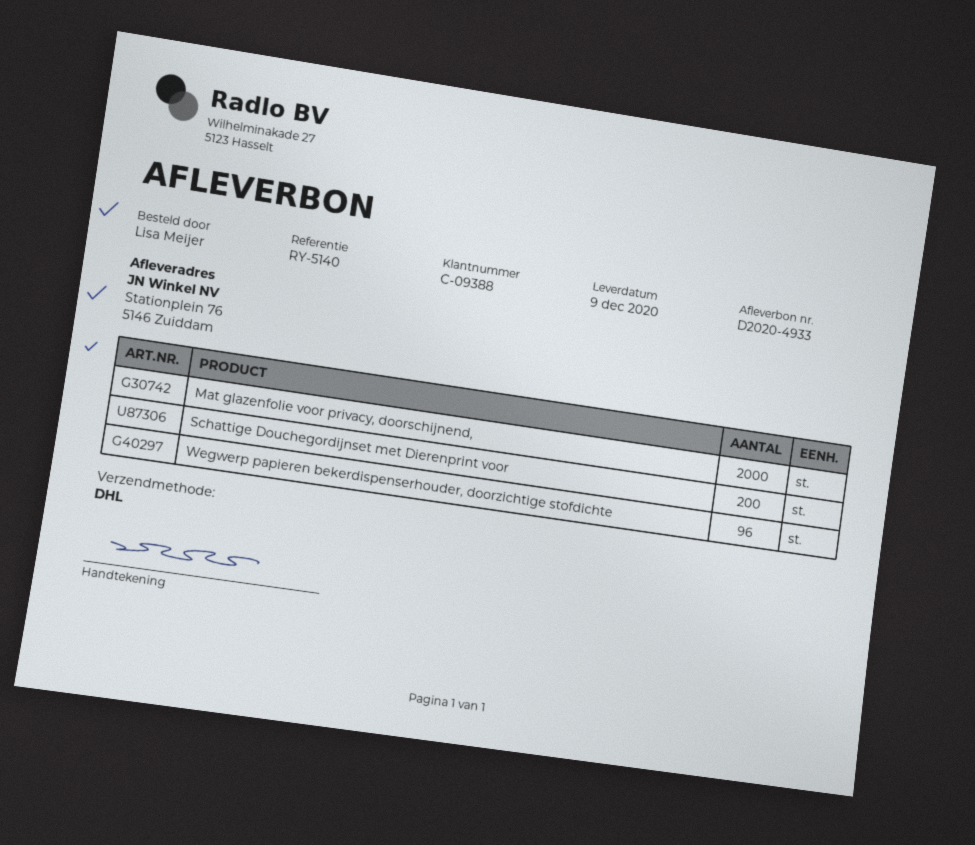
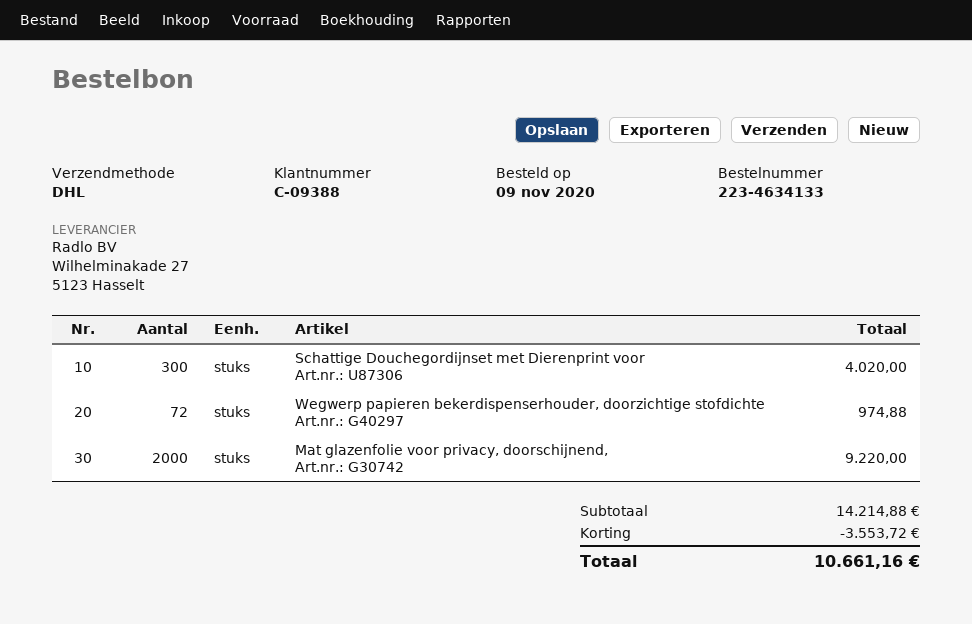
Schattige Douchegordijnset met Dierenprint voor: 200 -> 300
Wegwerp papieren bekerdispenserhouder, doorzichtige stofdichte: 96 -> 72

